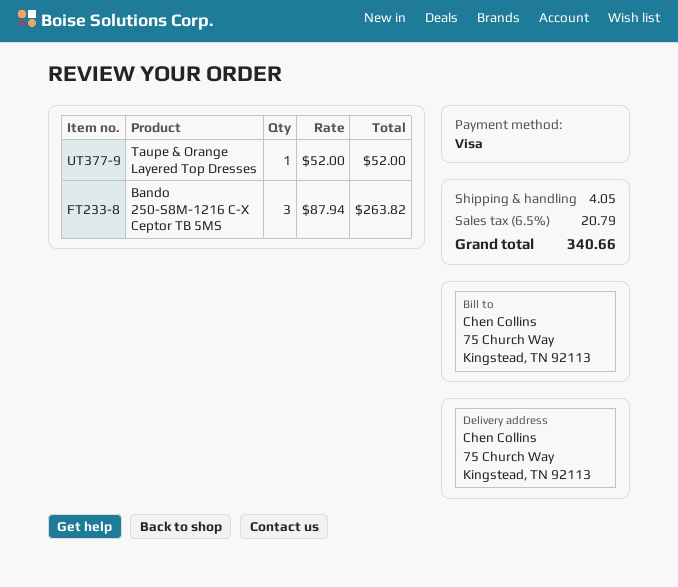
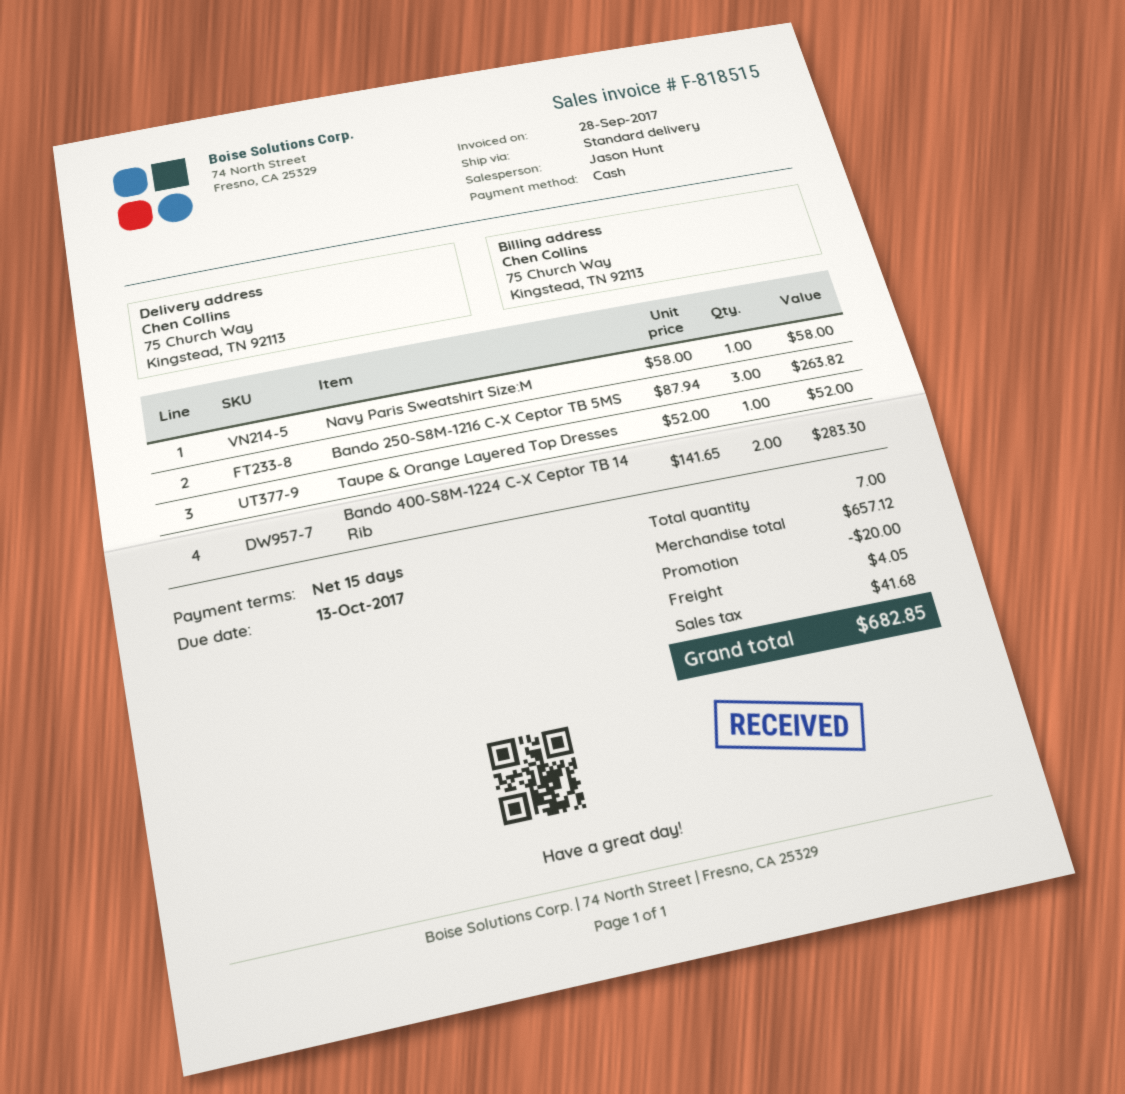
payment method: Visa -> cash
Navy Paris Sweatshirt Size:M: none -> 1 x 58.00 = 58.00
Bando 400-S8M-1224 C-X Ceptor TB 14 Rib: none -> 2 x 141.65 = 283.30
discount: none -> 20.00
tax: 20.79 -> 41.68
total: 340.66 -> 682.85

